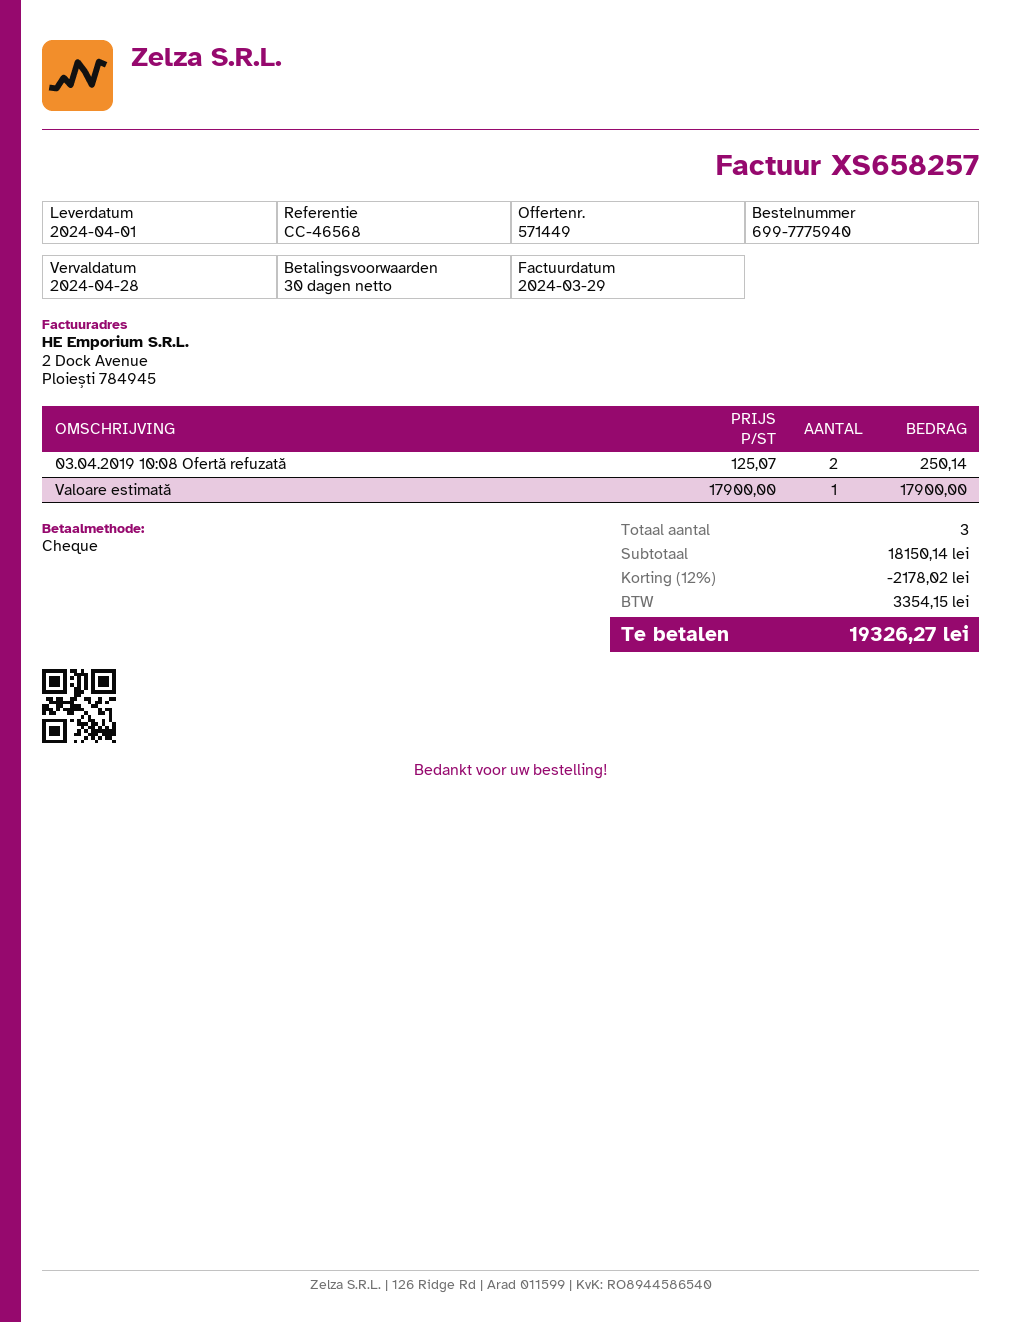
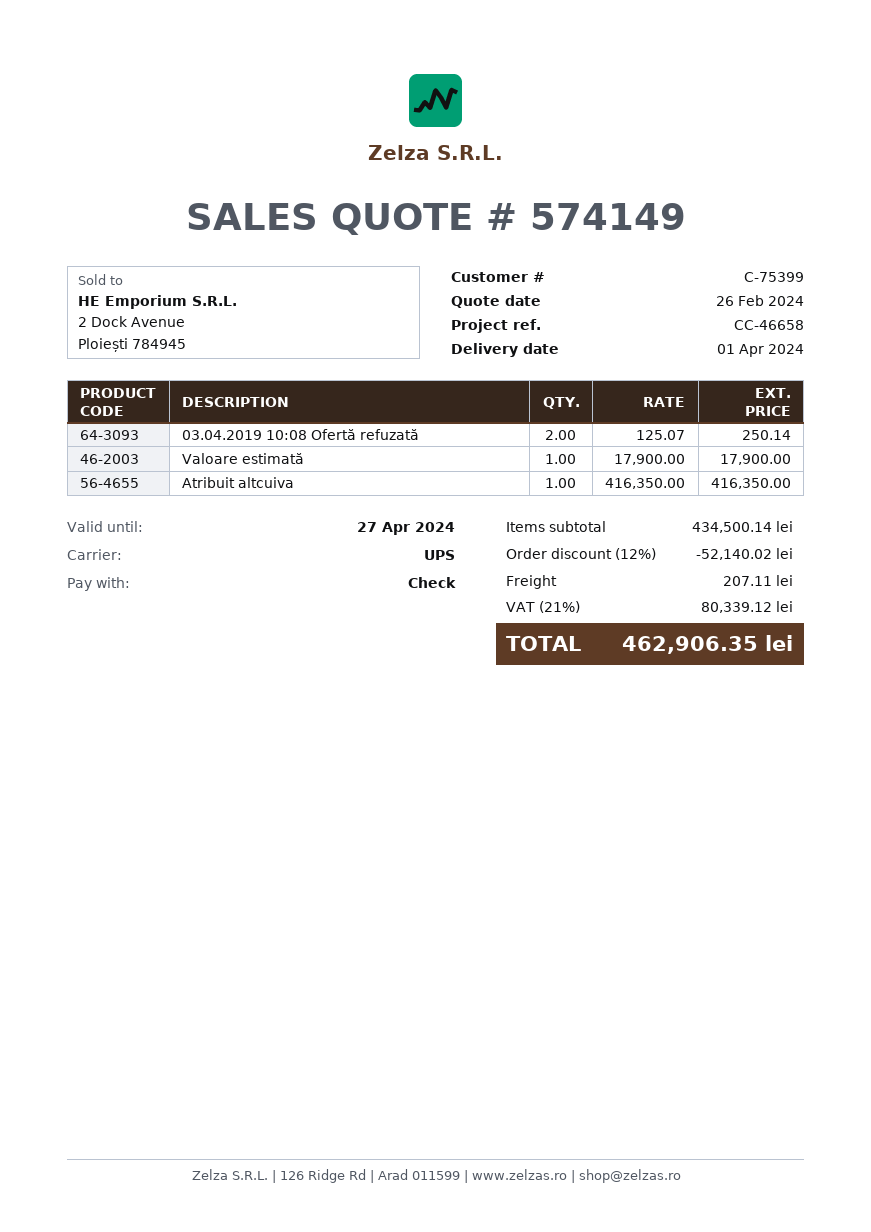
quote number: 571449 -> 574149
reference: CC-46568 -> CC-46658
Atribuit altcuiva: none -> 1 x 416350.00 = 416350.00
subtotal: 18150.14 -> 434500.14
discount: 12% = 2178.02 -> 12% = 52140.02
shipping: none -> 207.11
tax: 3354.15 -> 80339.12
total: 19326.27 -> 462906.35

